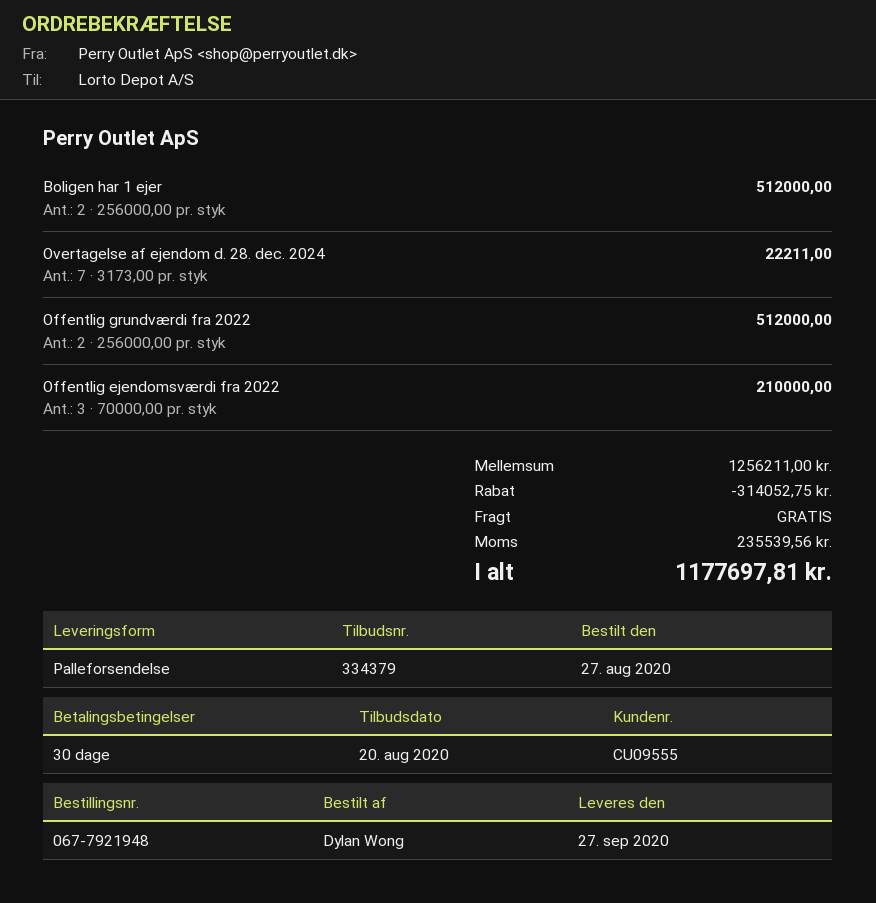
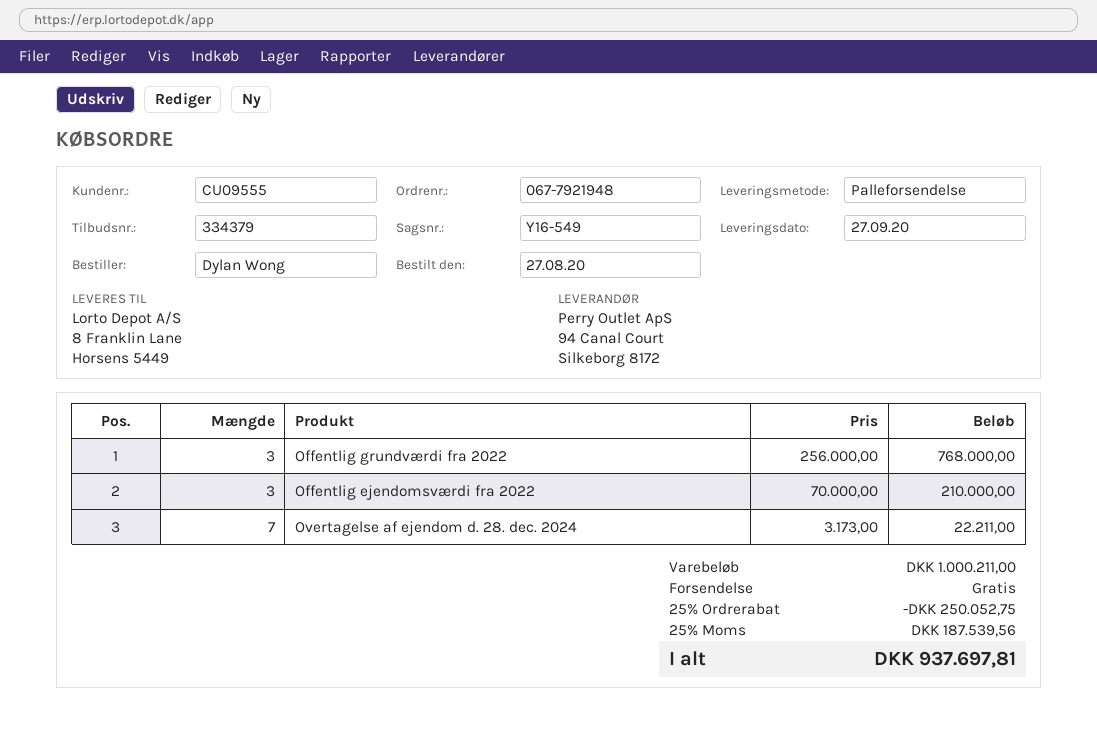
Boligen har 1 ejer: 2 x 256000.00 = 512000.00 -> none
Offentlig grundværdi fra 2022: 2 x 256000.00 = 512000.00 -> 3 x 256000.00 = 768000.00
subtotal: 1256211.00 -> 1000211.00
discount: 314052.75 -> 250052.75
tax: 235539.56 -> 187539.56
total: 1177697.81 -> 937697.81

